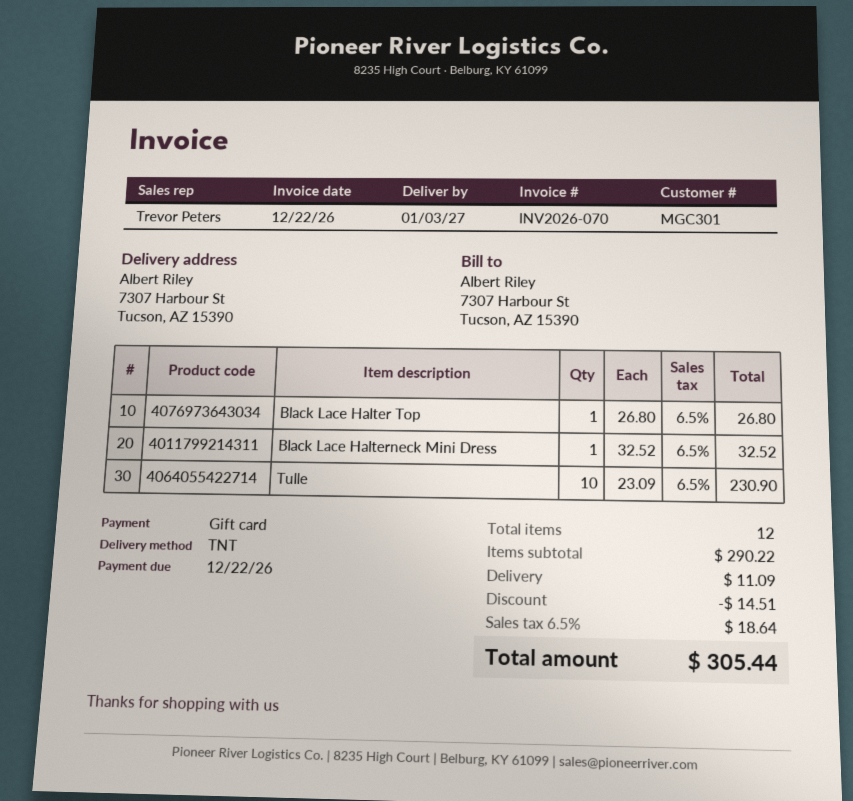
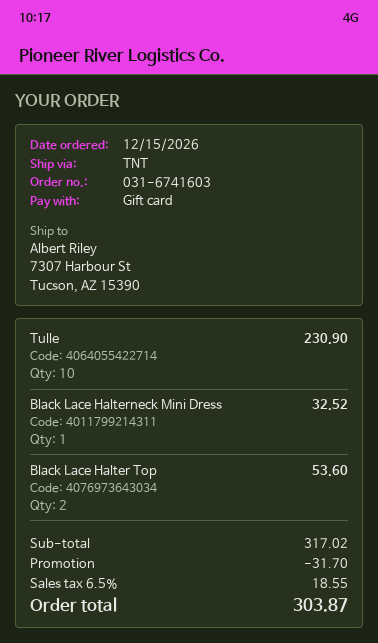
Black Lace Halter Top: 1 for 26.80 -> 2 for 53.60
subtotal: 290.22 -> 317.02
discount: 14.51 -> 31.70
shipping: 11.09 -> none
tax: 6.5% = 18.64 -> 6.5% = 18.55
total: 305.44 -> 303.87

